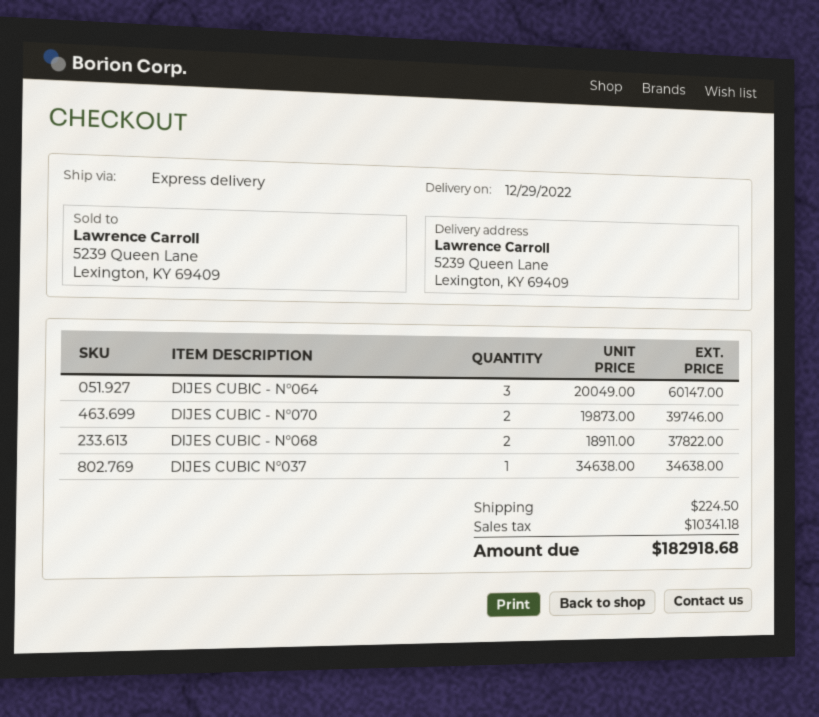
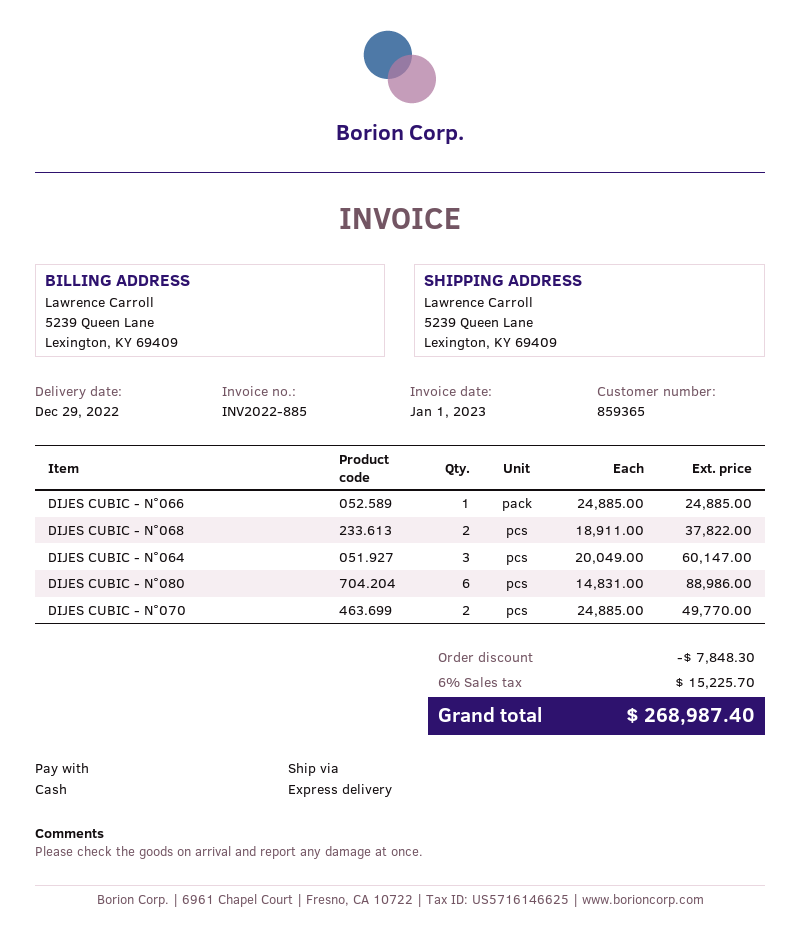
DIJES CUBIC - N°070: 2 x 19873.00 = 39746.00 -> 2 x 24885.00 = 49770.00
DIJES CUBIC N°037: 1 x 34638.00 = 34638.00 -> none
DIJES CUBIC - N°066: none -> 1 x 24885.00 = 24885.00
DIJES CUBIC - N°080: none -> 6 x 14831.00 = 88986.00
discount: none -> 7848.30
shipping: 224.50 -> none
tax: 10341.18 -> 15225.70
total: 182918.68 -> 268987.40

